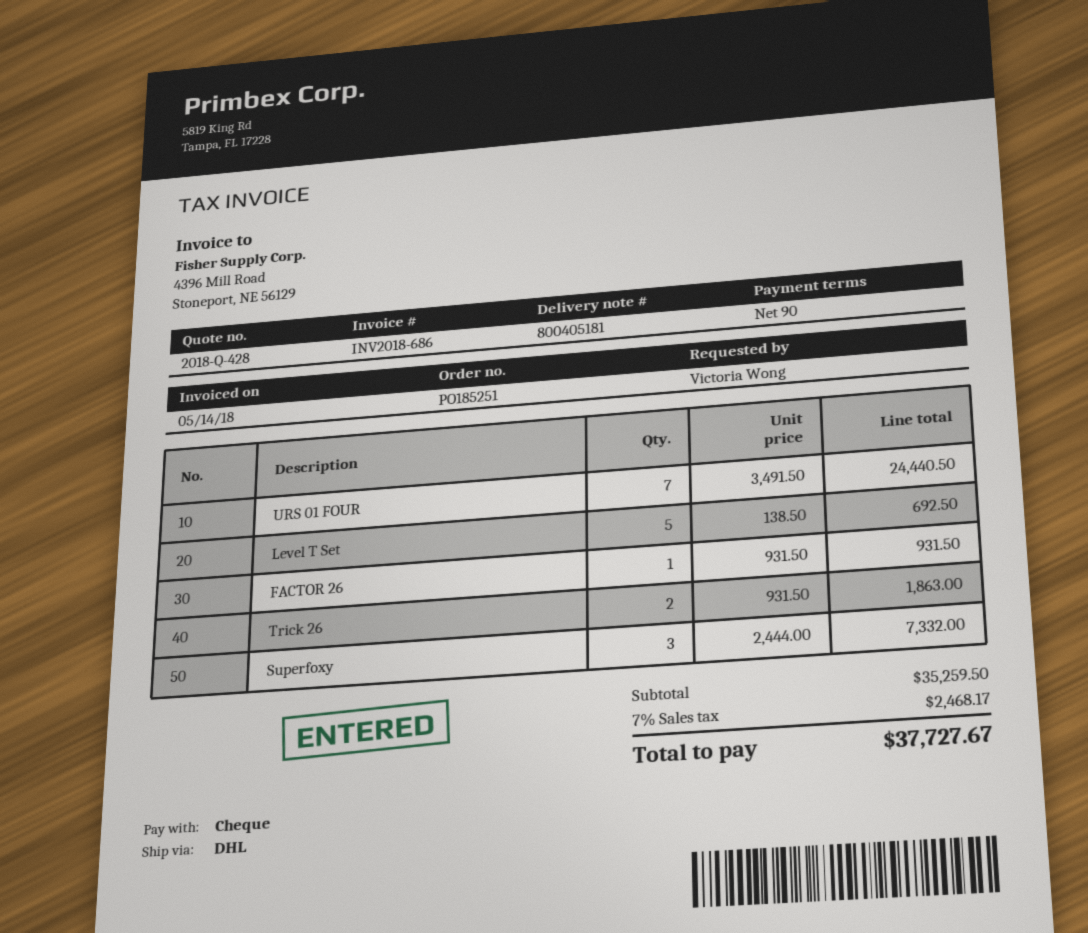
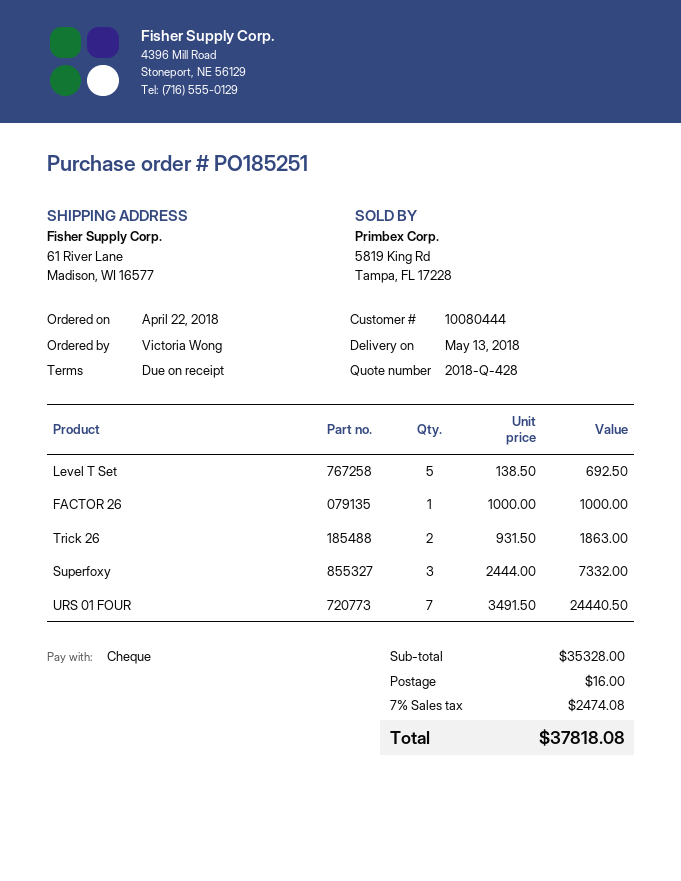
payment terms: 90 days -> on receipt
FACTOR 26: 1 x 931.50 = 931.50 -> 1 x 1000.00 = 1000.00
subtotal: 35259.50 -> 35328.00
shipping: none -> 16.00
tax: 7% = 2468.17 -> 7% = 2474.08
total: 37727.67 -> 37818.08

